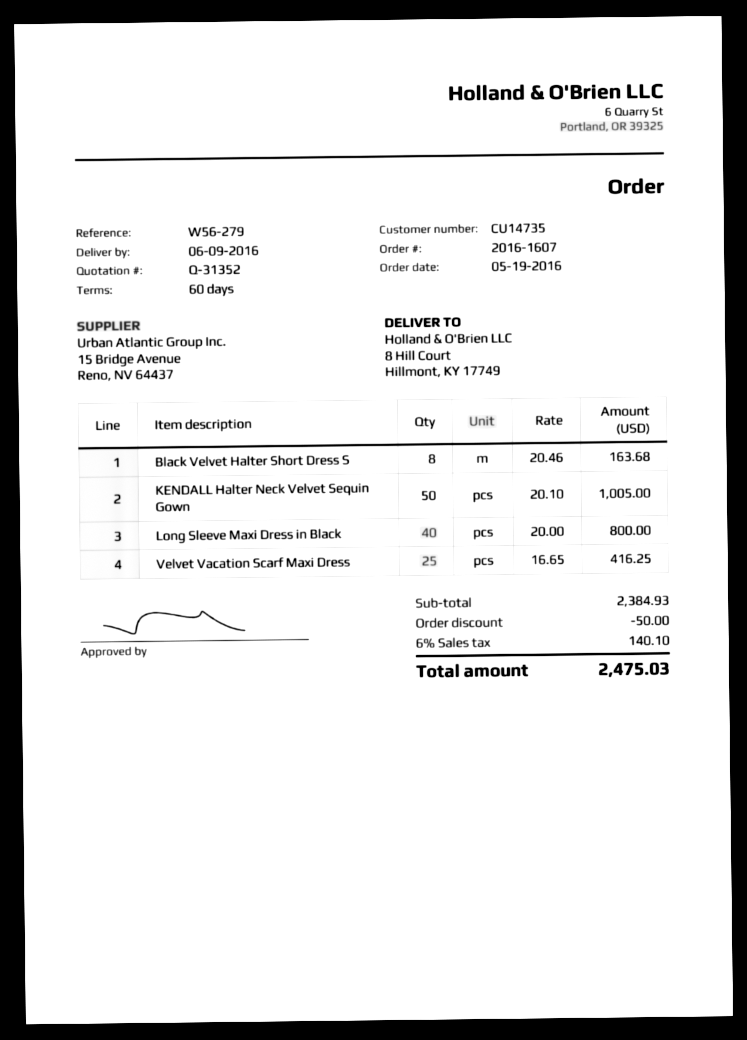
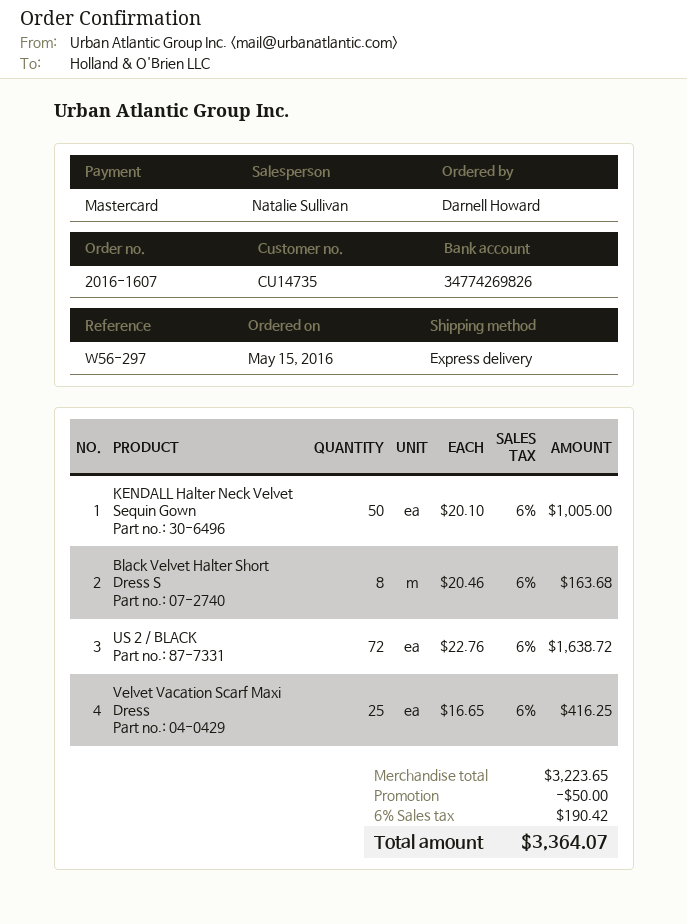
order date: 2016-05-19 -> 2016-05-15
reference: W56-279 -> W56-297
Long Sleeve Maxi Dress in Black: 40 x 20.00 = 800.00 -> none
US 2 / BLACK: none -> 72 x 22.76 = 1638.72
subtotal: 2384.93 -> 3223.65
tax: 6% = 140.10 -> 6% = 190.42
total: 2475.03 -> 3364.07

